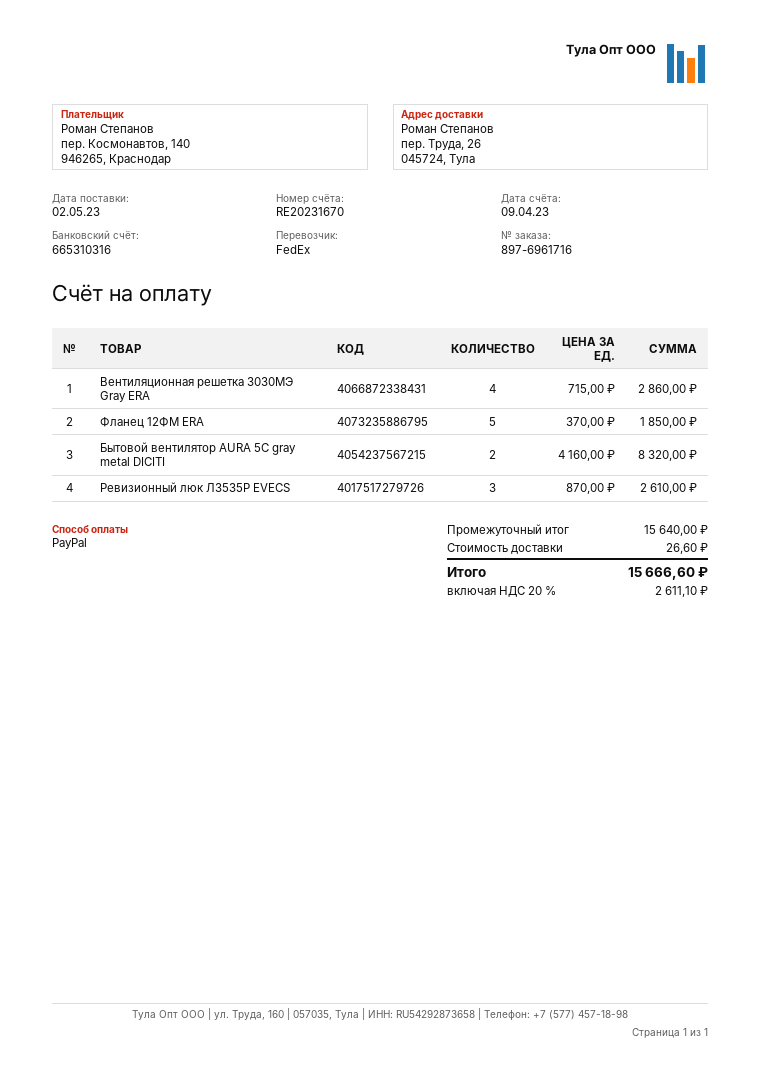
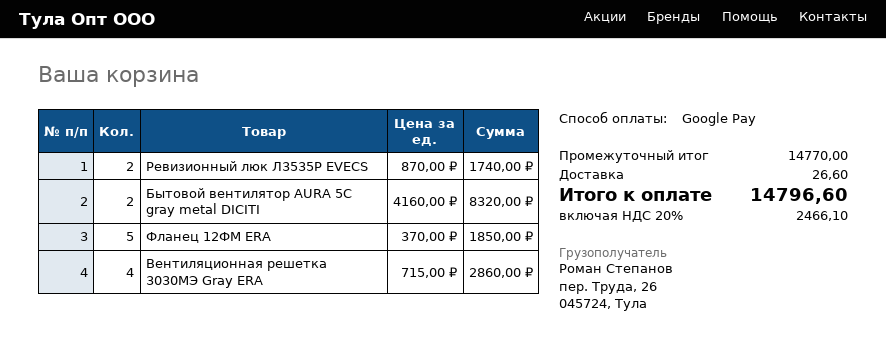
payment method: PayPal -> Google Pay
Ревизионный люк Л3535Р EVECS: 3 x 870.00 = 2610.00 -> 2 x 870.00 = 1740.00
subtotal: 15640.00 -> 14770.00
tax: 20% = 2611.10 -> 20% = 2466.10
total: 15666.60 -> 14796.60

